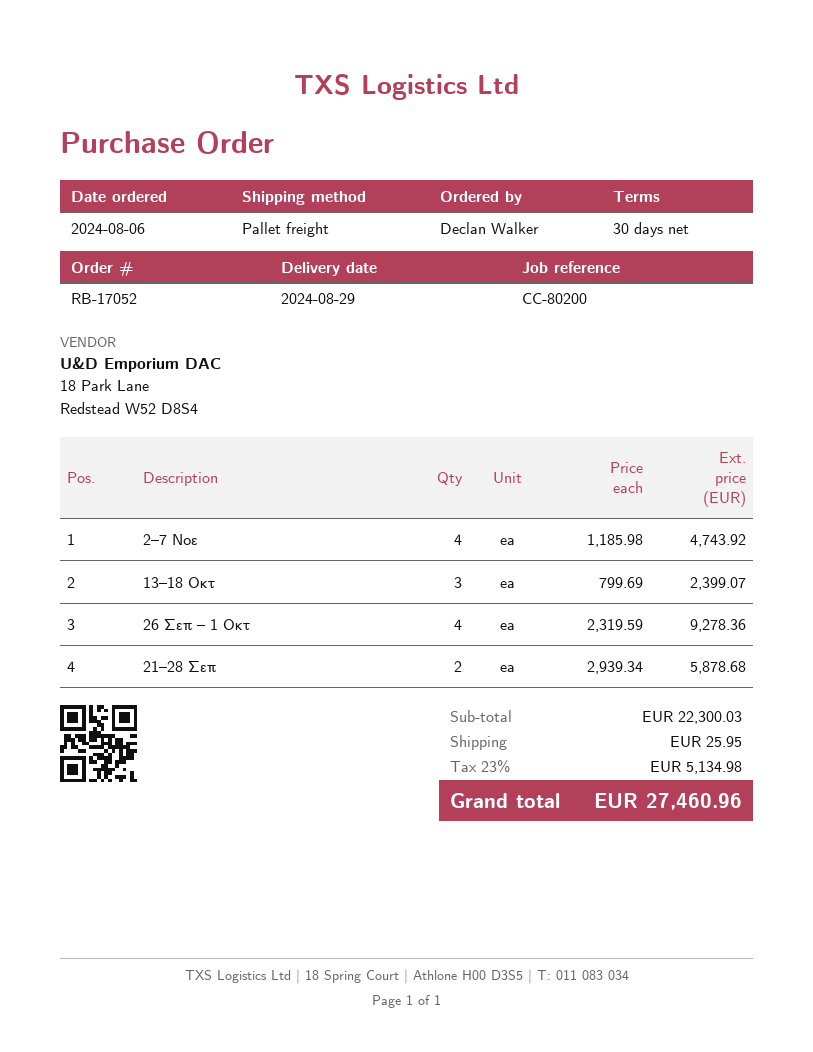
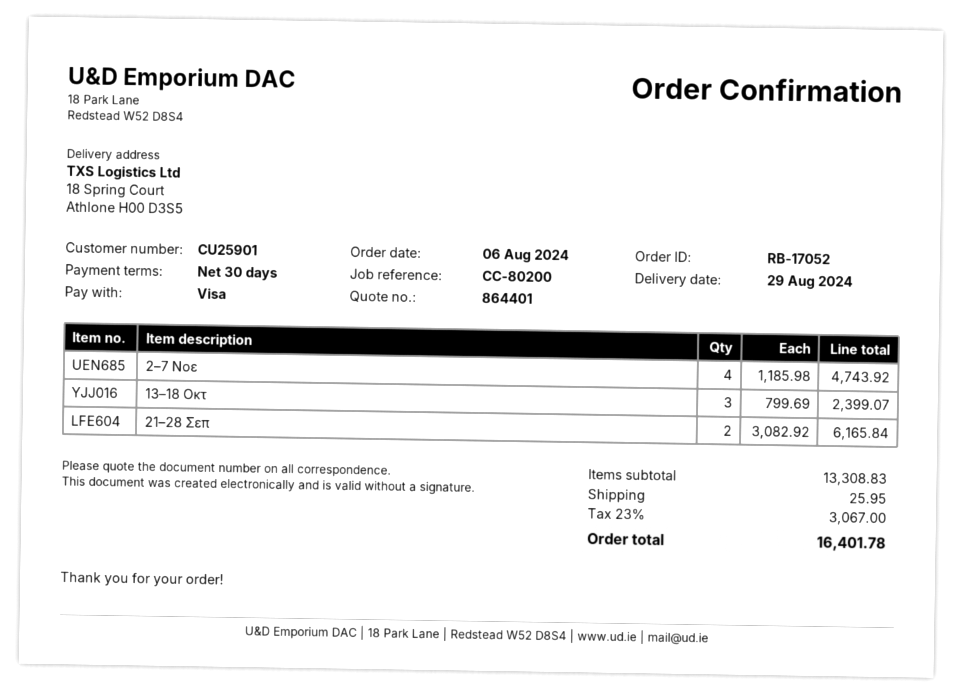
26 Σεπ – 1 Οκτ: 4 x 2319.59 = 9278.36 -> none
21–28 Σεπ: 2 x 2939.34 = 5878.68 -> 2 x 3082.92 = 6165.84
subtotal: 22300.03 -> 13308.83
tax: 23% = 5134.98 -> 23% = 3067.00
total: 27460.96 -> 16401.78

